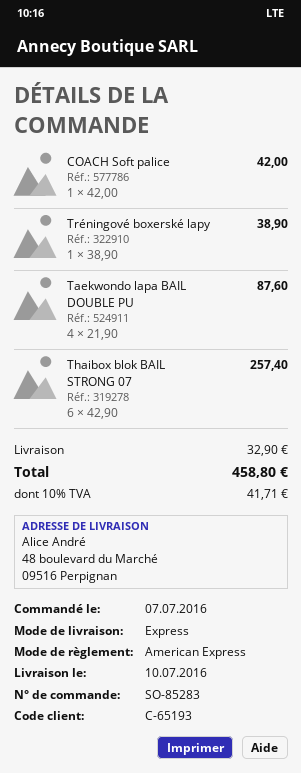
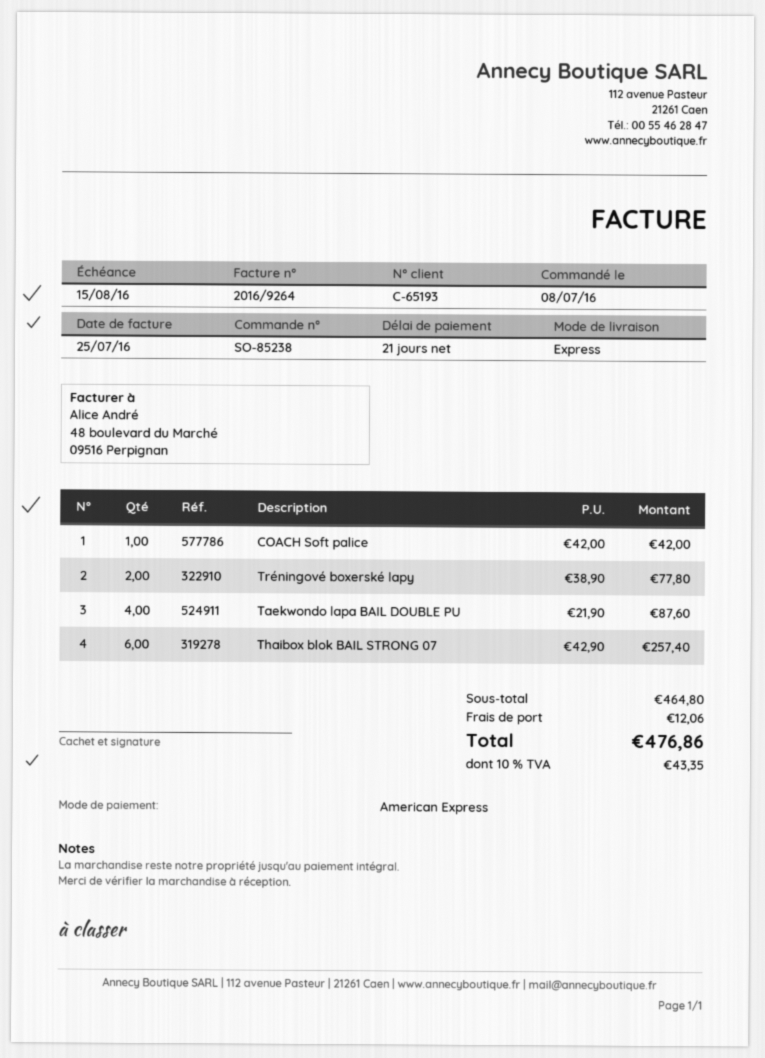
order number: SO-85283 -> SO-85238
order date: 2016-07-07 -> 2016-07-08
Tréningové boxerské lapy: 1 x 38.90 = 38.90 -> 2 x 38.90 = 77.80
shipping: 32.90 -> 12.06
tax: 10% = 41.71 -> 10% = 43.35
total: 458.80 -> 476.86

